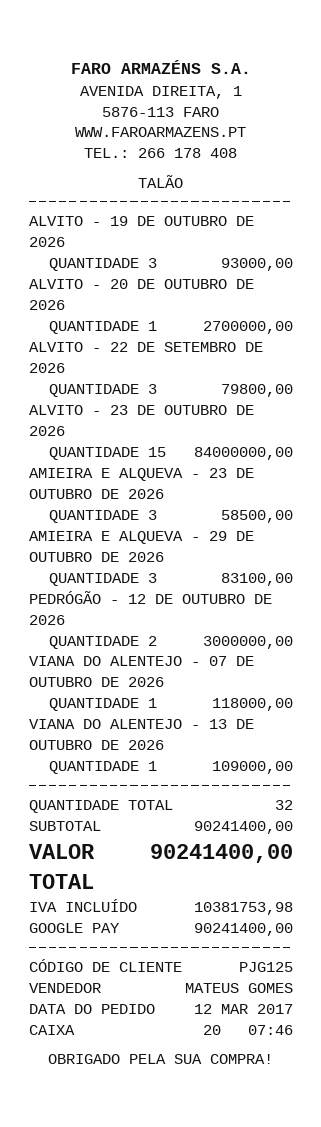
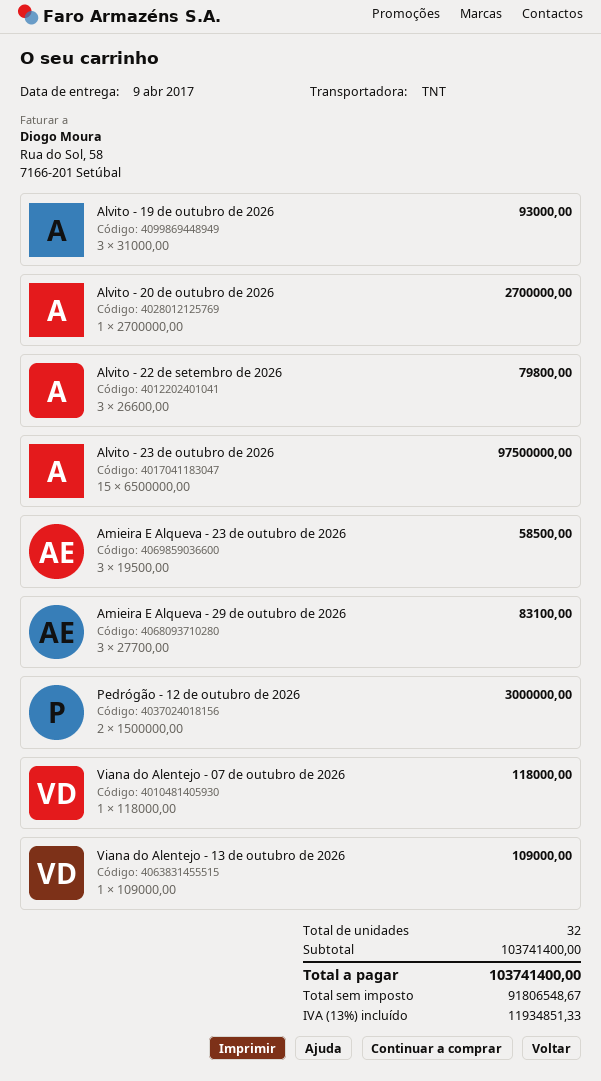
ALVITO - 23 DE OUTUBRO DE 2026: 15 for 84000000.00 -> 15 for 97500000.00
subtotal: 90241400.00 -> 103741400.00
tax: 10381753.98 -> 11934851.33
total: 90241400.00 -> 103741400.00

